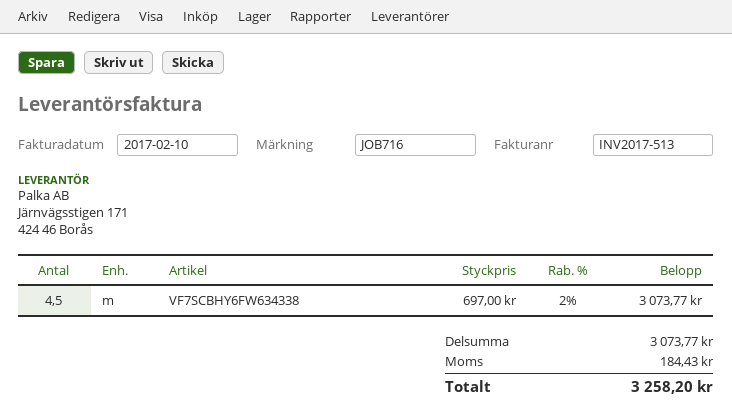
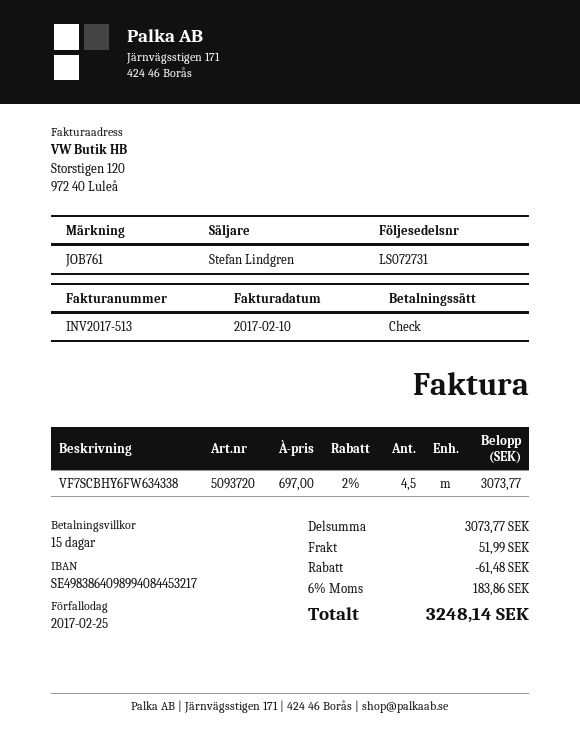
reference: JOB716 -> JOB761
discount: none -> 61.48
shipping: none -> 51.99
tax: 184.43 -> 183.86
total: 3258.20 -> 3248.14

